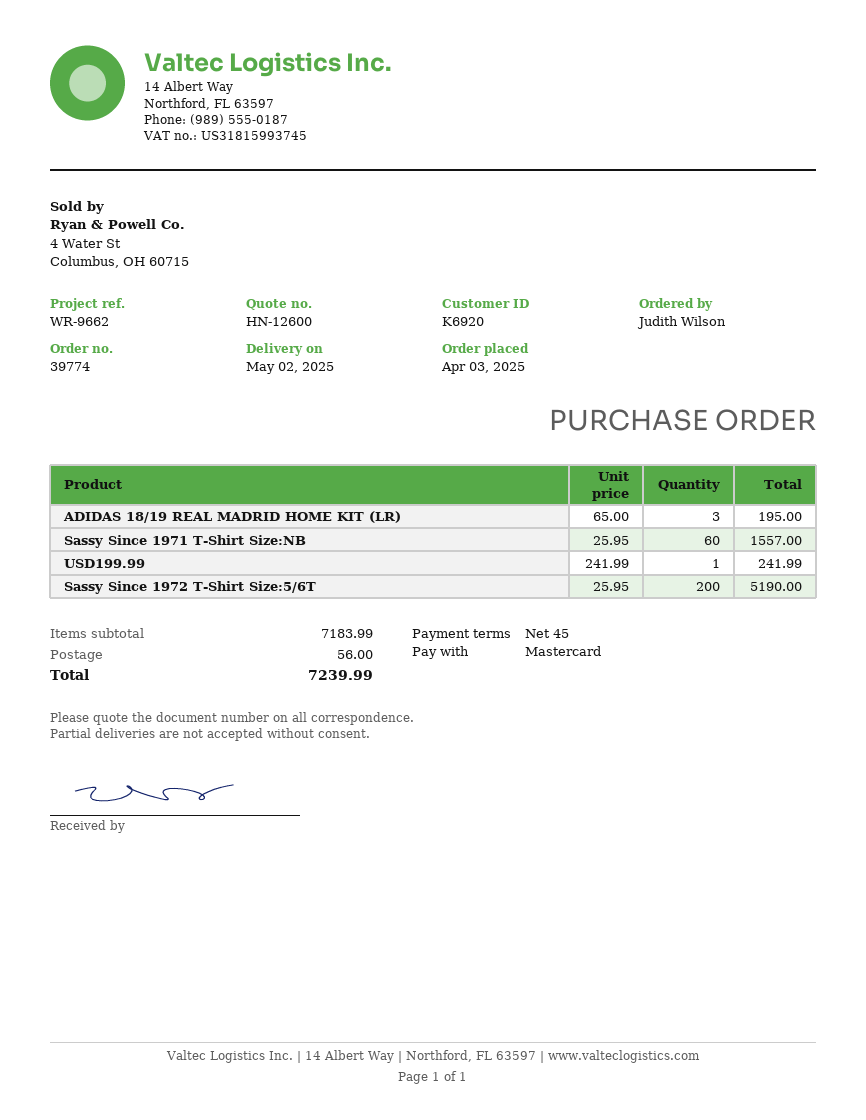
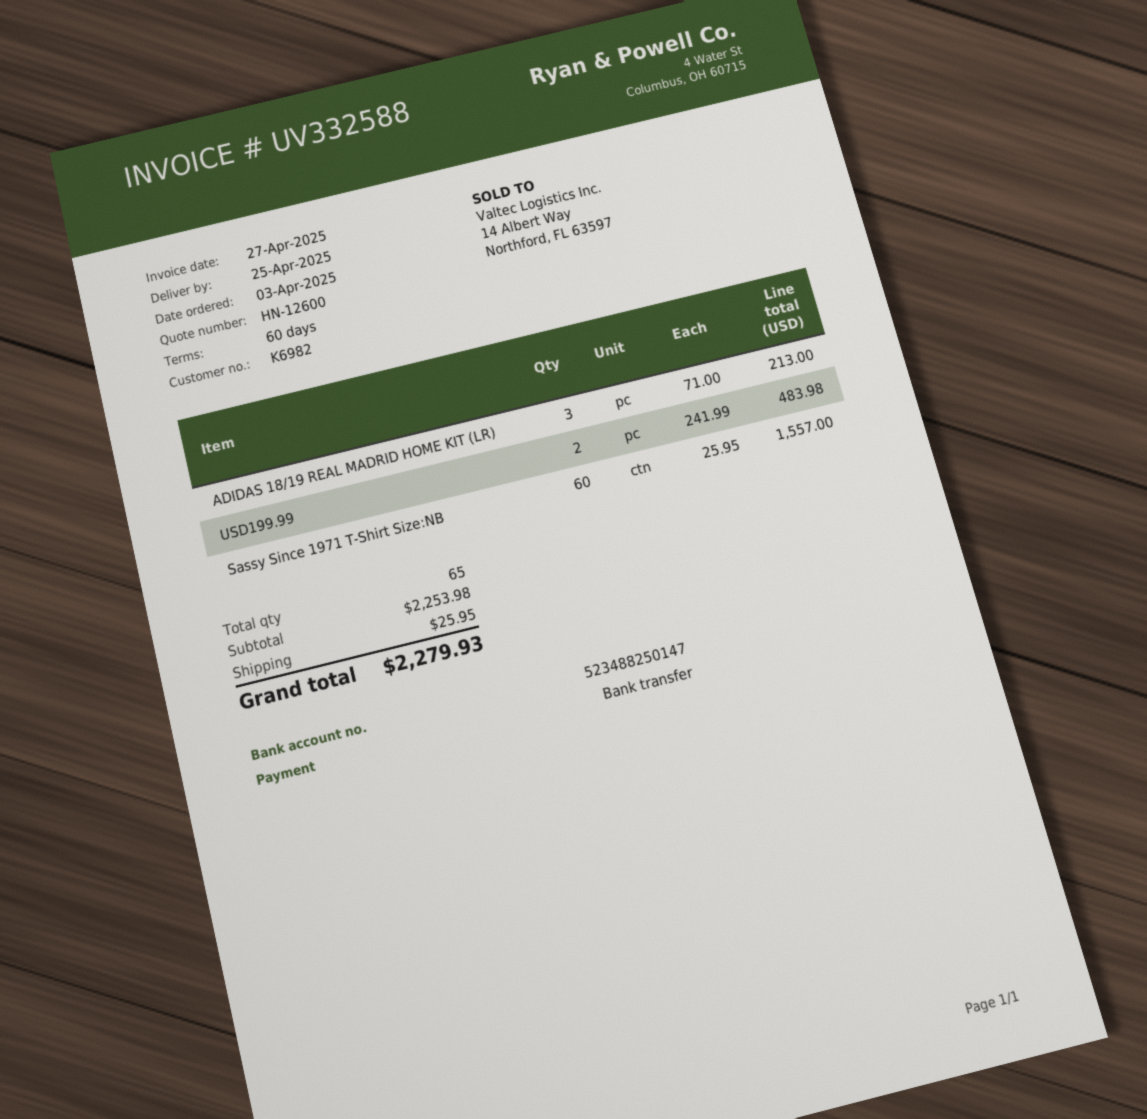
delivery date: 2025-05-02 -> 2025-04-25
payment terms: 45 days -> 60 days
customer number: K6920 -> K6982
payment method: Mastercard -> bank transfer
ADIDAS 18/19 REAL MADRID HOME KIT (LR): 3 x 65.00 = 195.00 -> 3 x 71.00 = 213.00
USD199.99: 1 x 241.99 = 241.99 -> 2 x 241.99 = 483.98
Sassy Since 1972 T-Shirt Size:5/6T: 200 x 25.95 = 5190.00 -> none
subtotal: 7183.99 -> 2253.98
shipping: 56.00 -> 25.95
total: 7239.99 -> 2279.93

